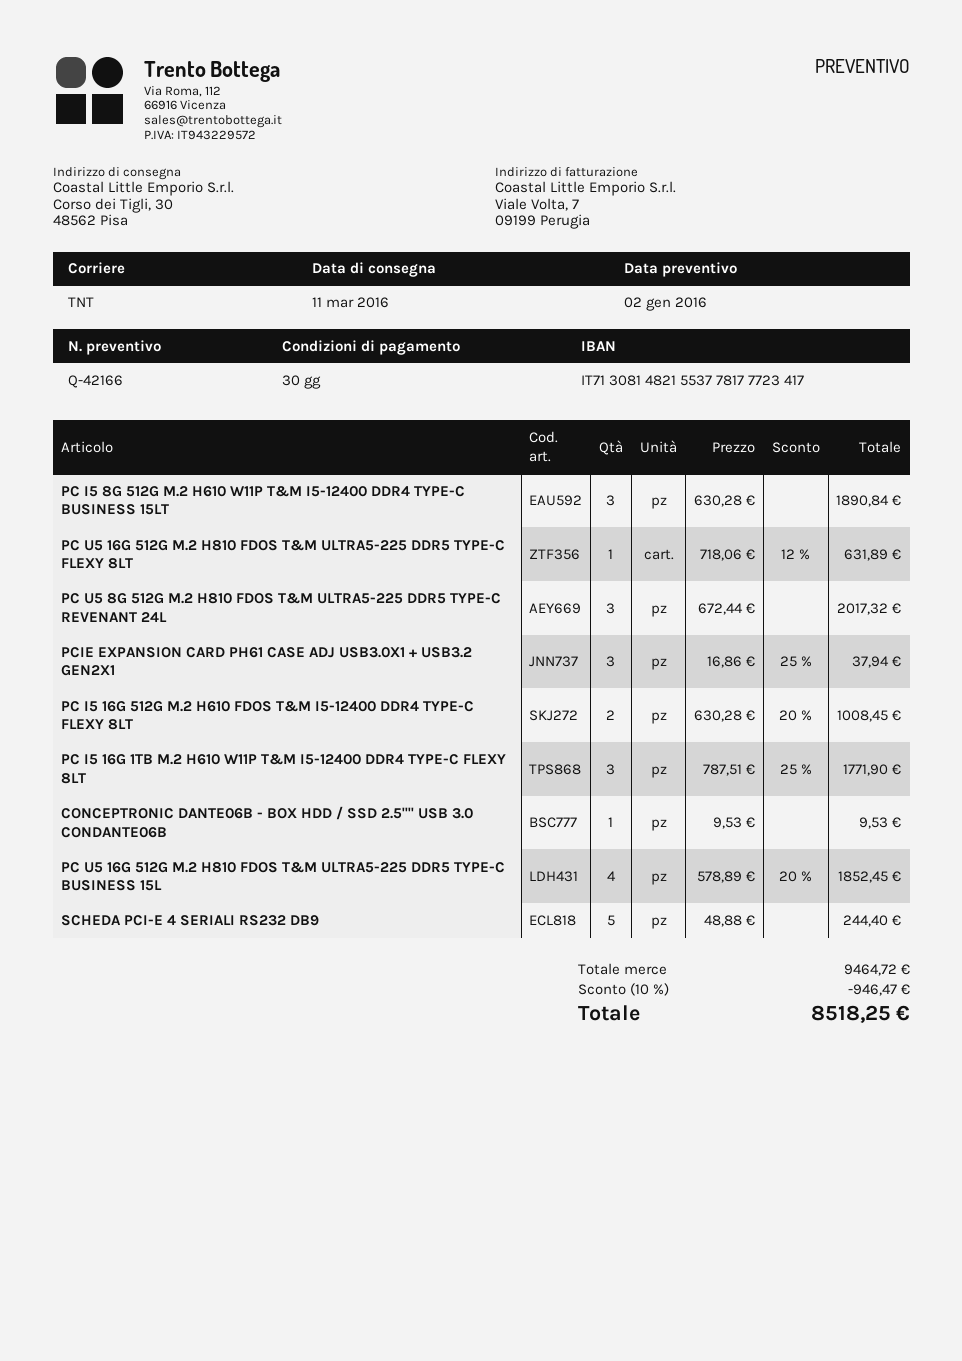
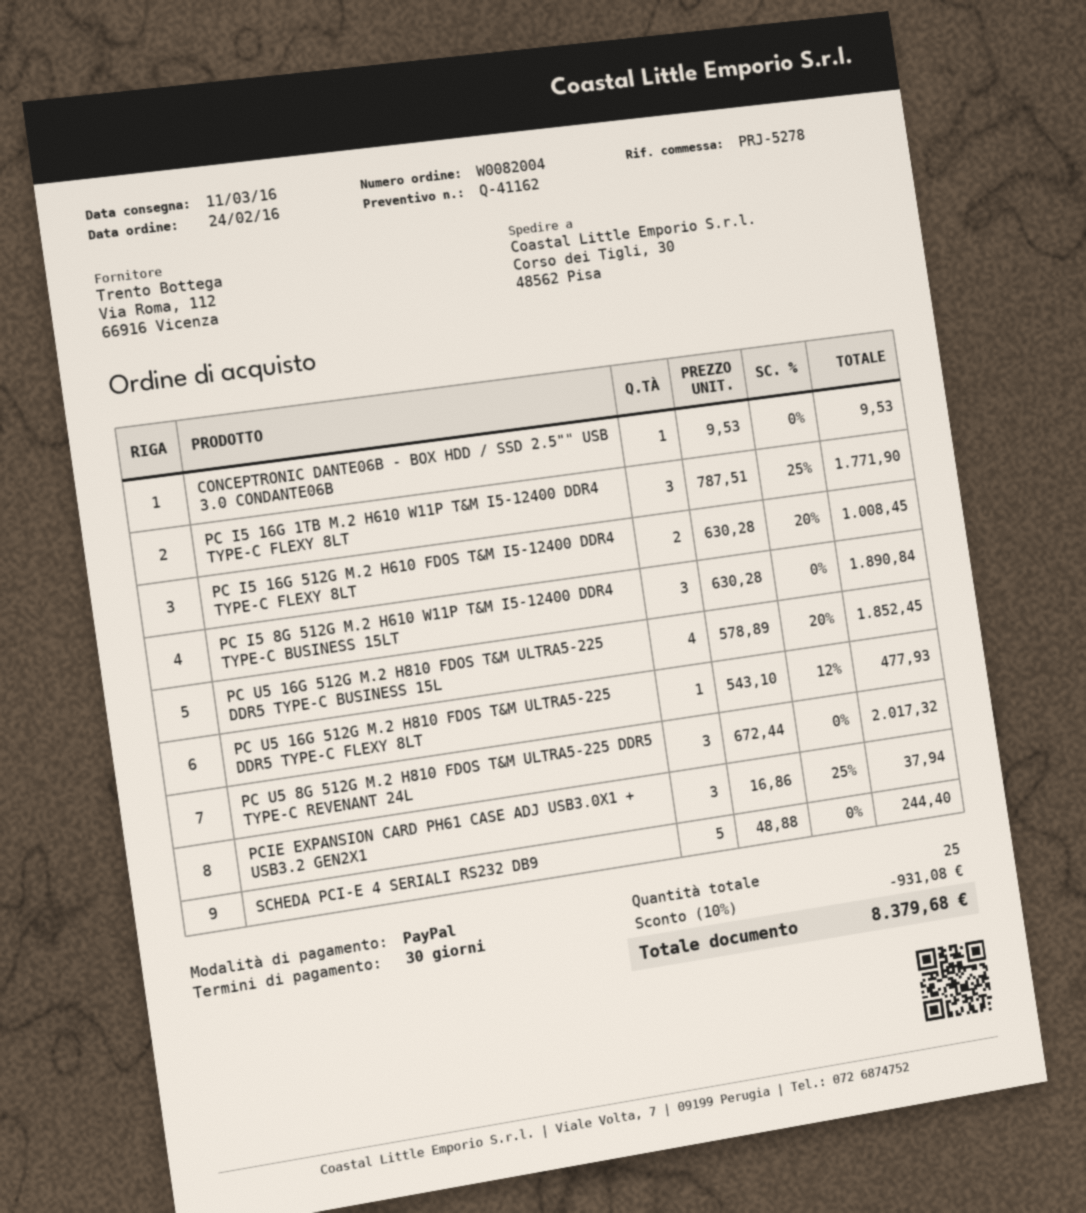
quote number: Q-42166 -> Q-41162
PC U5 16G 512G M.2 H810 FDOS T&M ULTRA5-225 DDR5 TYPE-C FLEXY 8LT: 1 x 718.06 - 12% = 631.89 -> 1 x 543.10 - 12% = 477.93
discount: 10% = 946.47 -> 10% = 931.08
total: 8518.25 -> 8379.68

